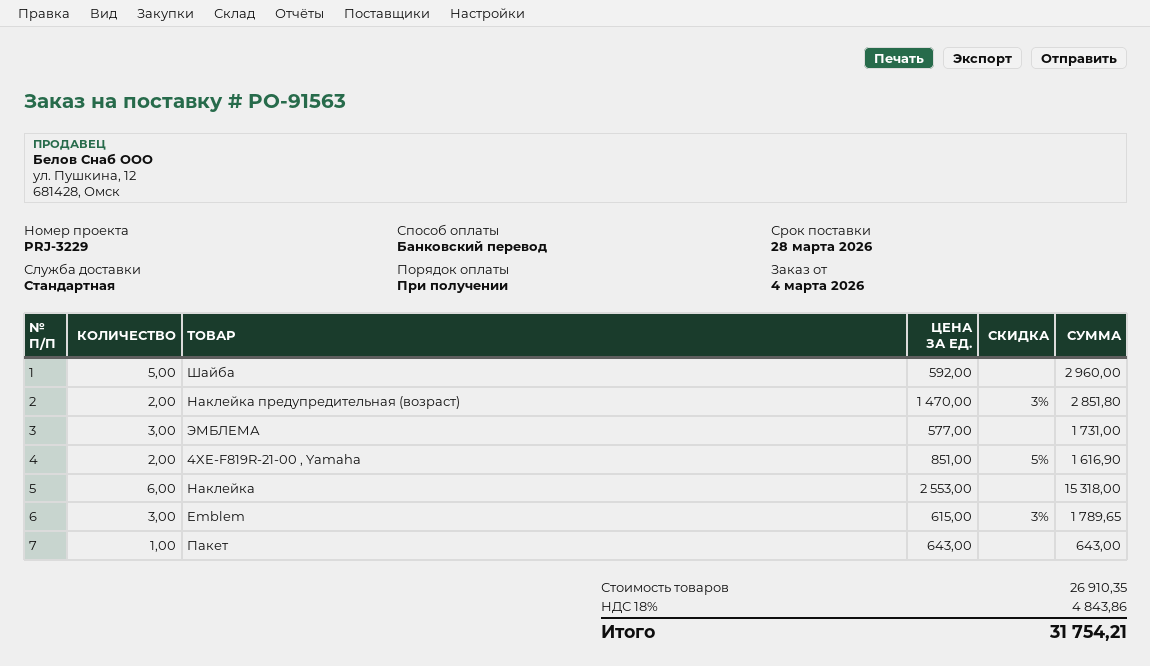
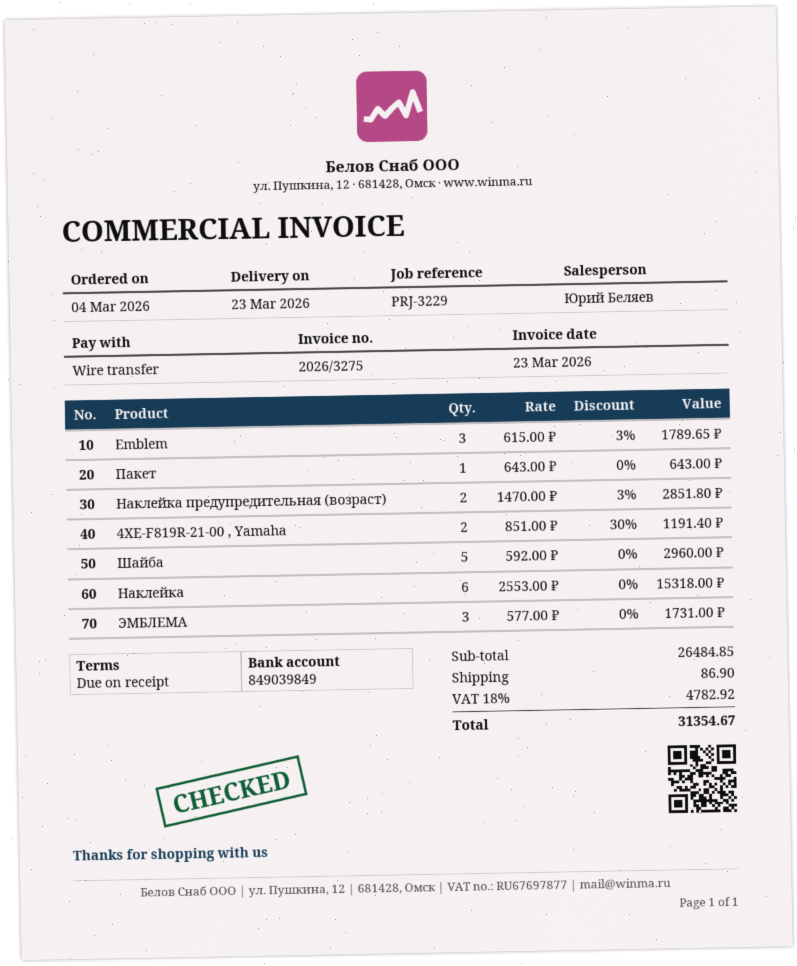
delivery date: 2026-03-28 -> 2026-03-23
4XE-F819R-21-00 , Yamaha: 2 x 851.00 - 5% = 1616.90 -> 2 x 851.00 - 30% = 1191.40
subtotal: 26910.35 -> 26484.85
shipping: none -> 86.90
tax: 18% = 4843.86 -> 18% = 4782.92
total: 31754.21 -> 31354.67

